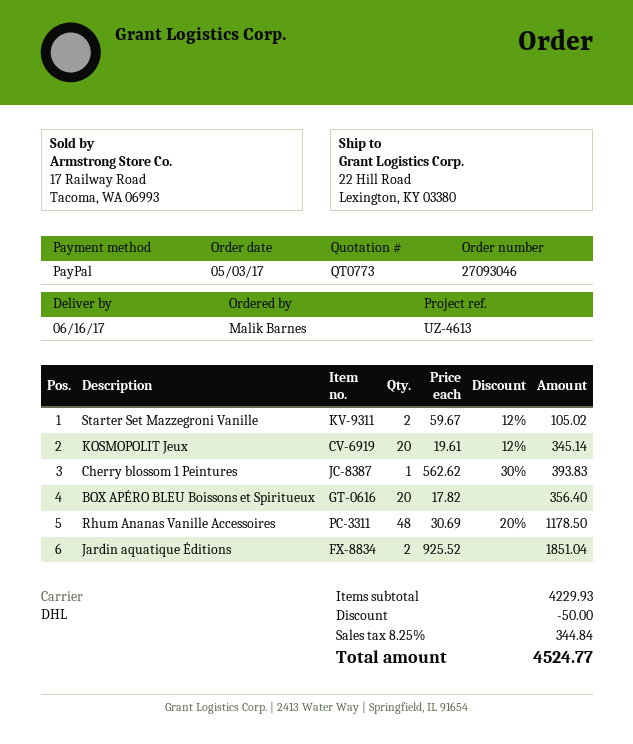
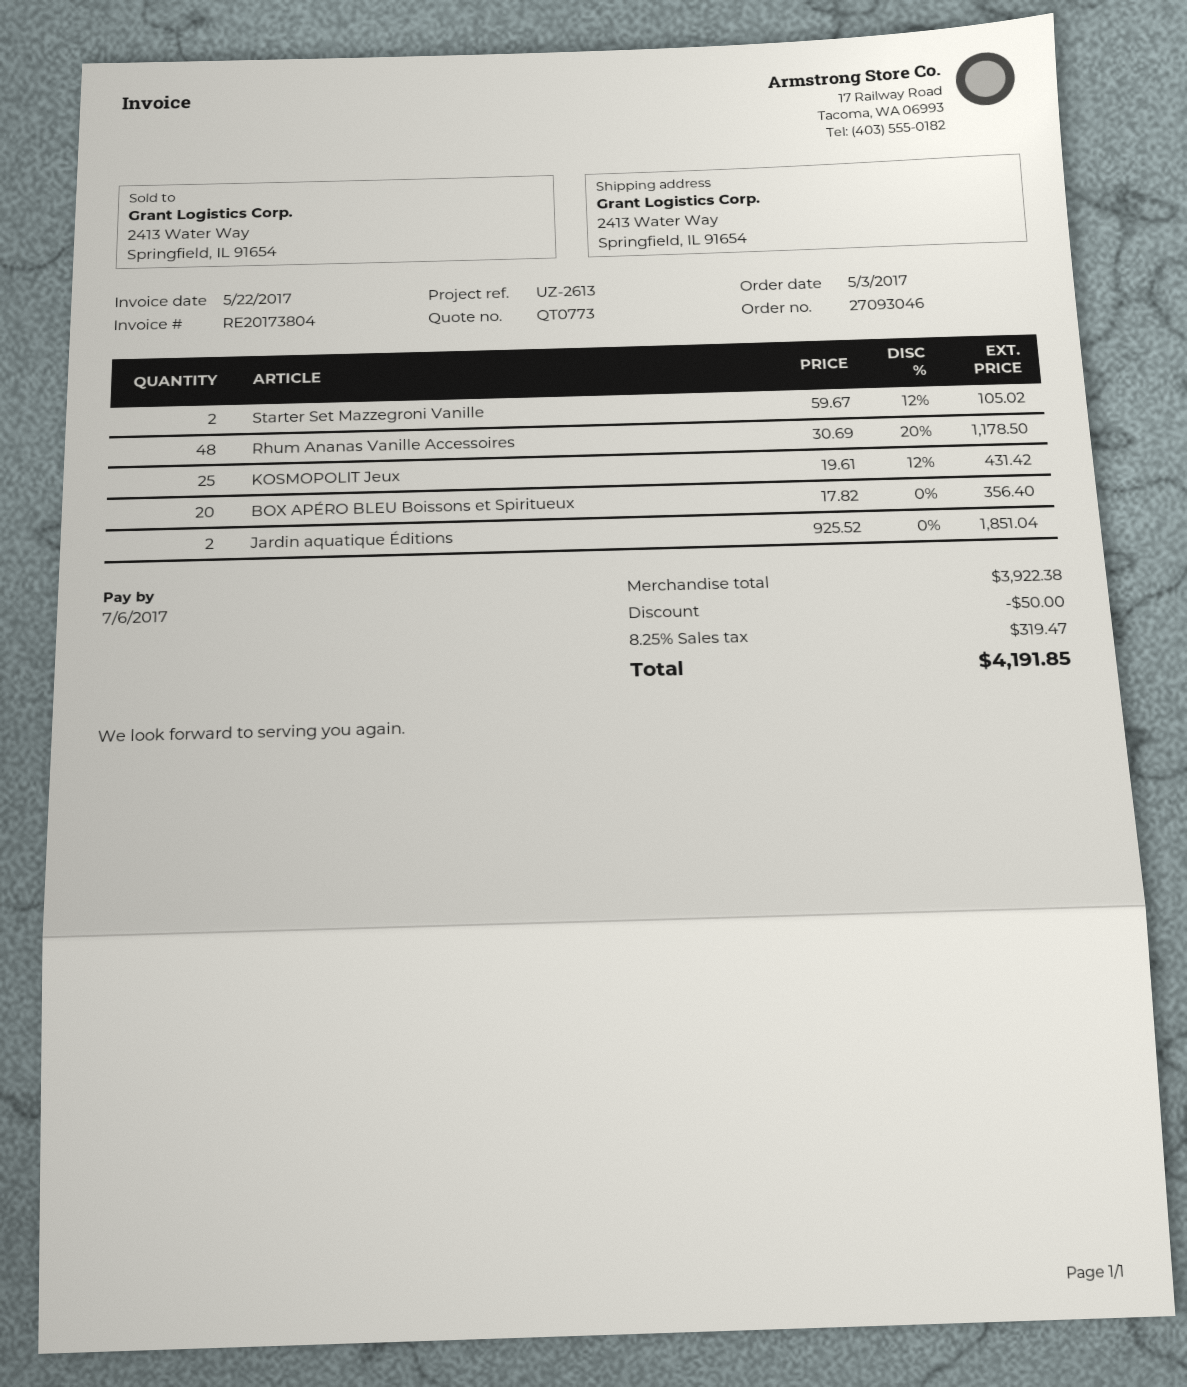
reference: UZ-4613 -> UZ-2613
ship to: 22 Hill Road, Lexington, KY 03380 -> 2413 Water Way, Springfield, IL 91654
KOSMOPOLIT Jeux: 20 x 19.61 - 12% = 345.14 -> 25 x 19.61 - 12% = 431.42
Cherry blossom 1 Peintures: 1 x 562.62 - 30% = 393.83 -> none
subtotal: 4229.93 -> 3922.38
tax: 8.25% = 344.84 -> 8.25% = 319.47
total: 4524.77 -> 4191.85

